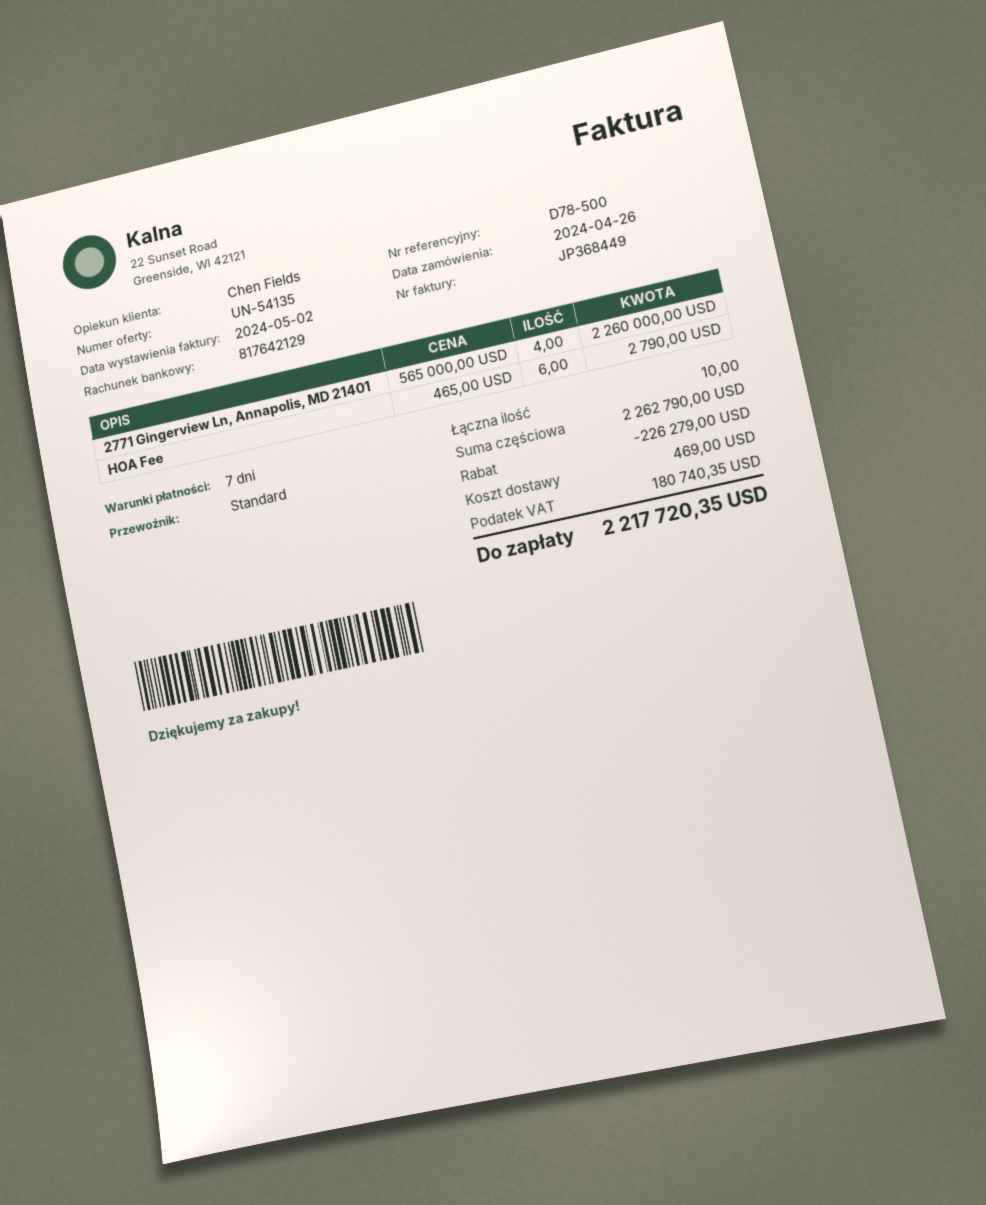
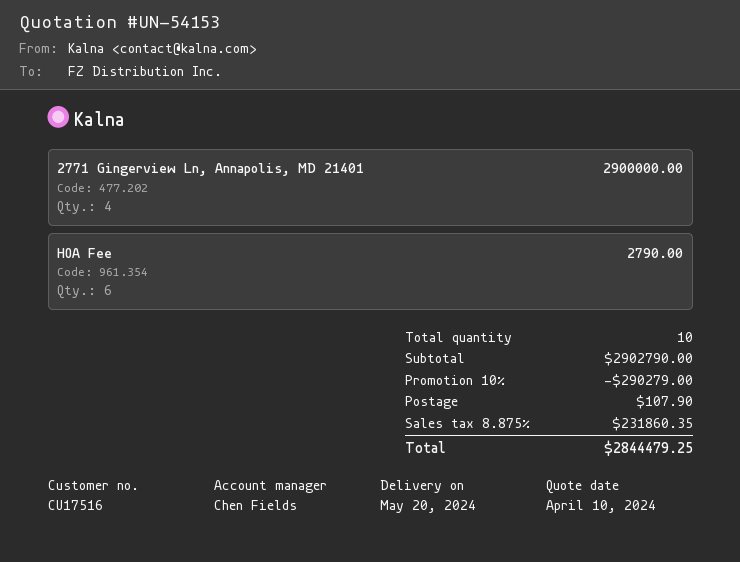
quote number: UN-54135 -> UN-54153
2771 Gingerview Ln, Annapolis, MD 21401: 4 for 2260000.00 -> 4 for 2900000.00
subtotal: 2262790.00 -> 2902790.00
discount: 226279.00 -> 290279.00
shipping: 469.00 -> 107.90
tax: 180740.35 -> 231860.35
total: 2217720.35 -> 2844479.25

